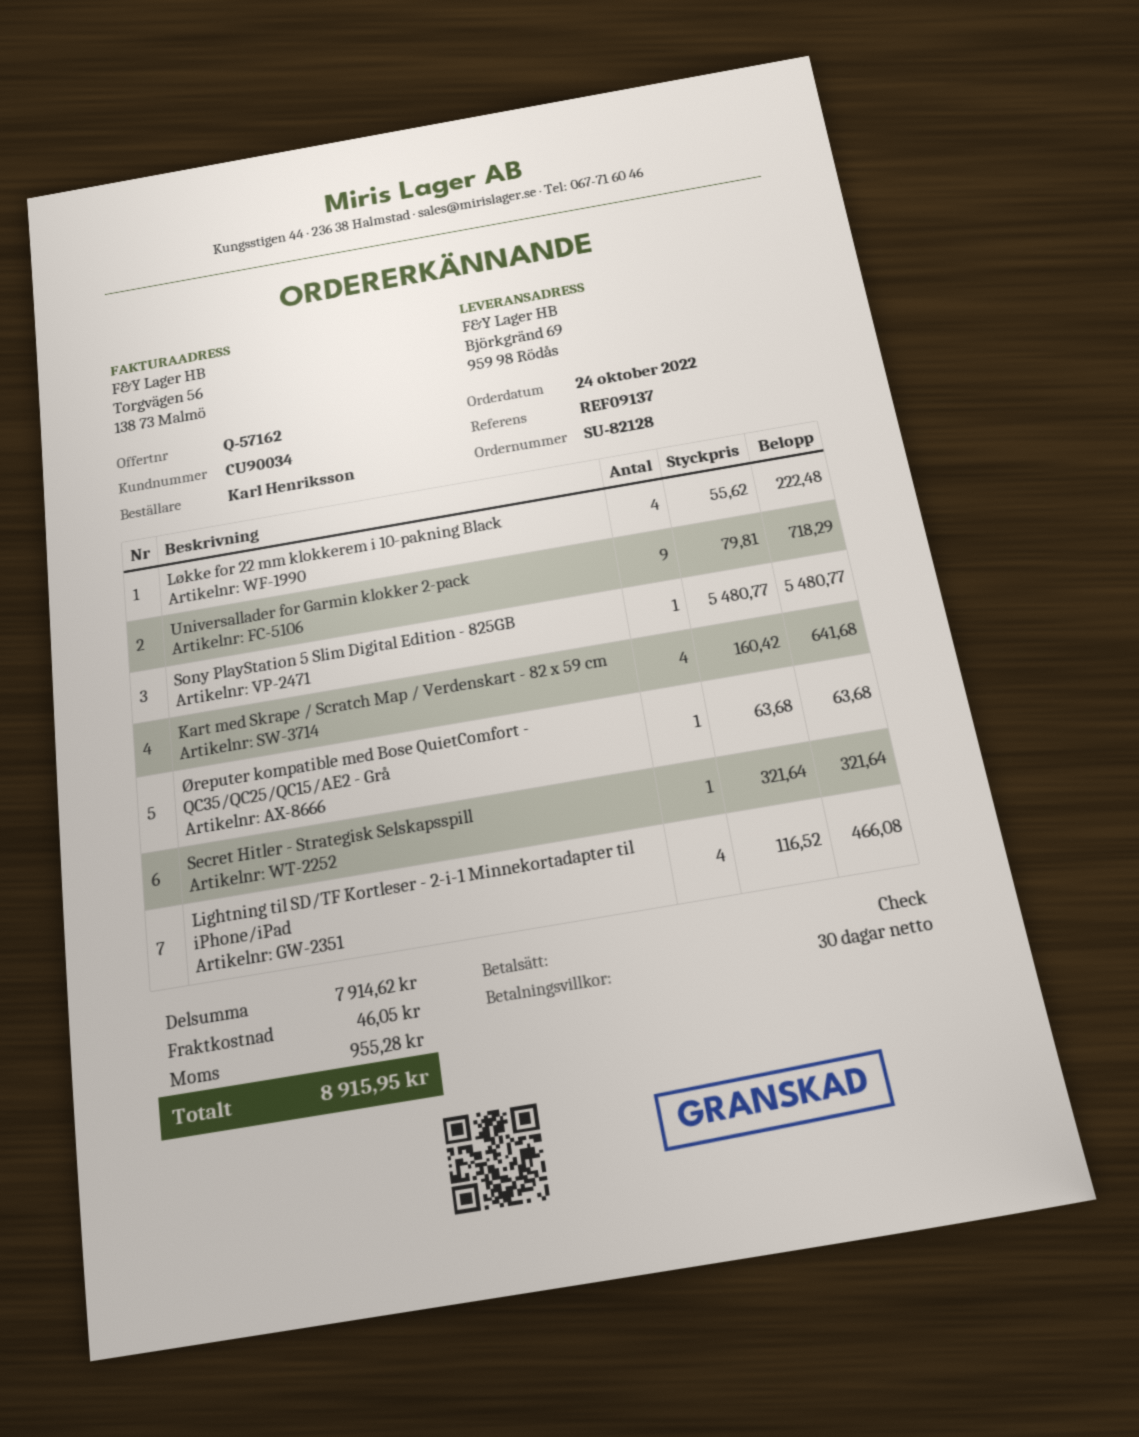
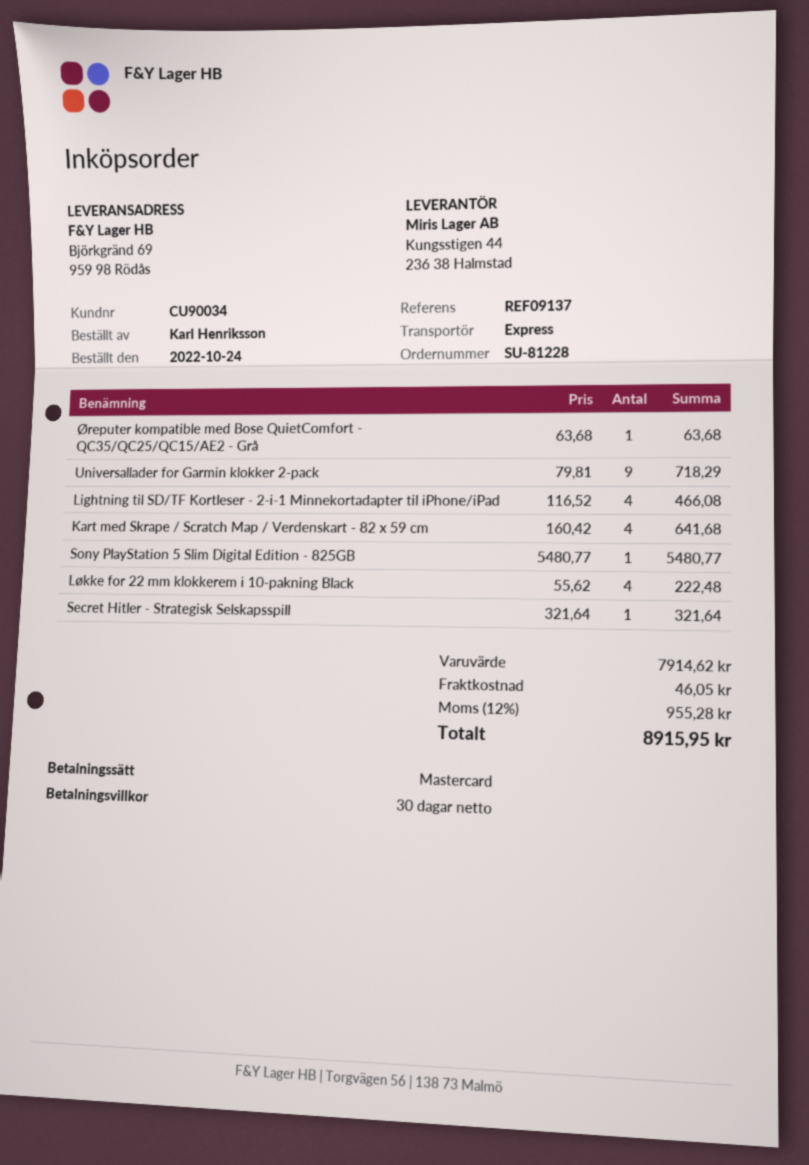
order number: SU-82128 -> SU-81228
payment method: cheque -> Mastercard

